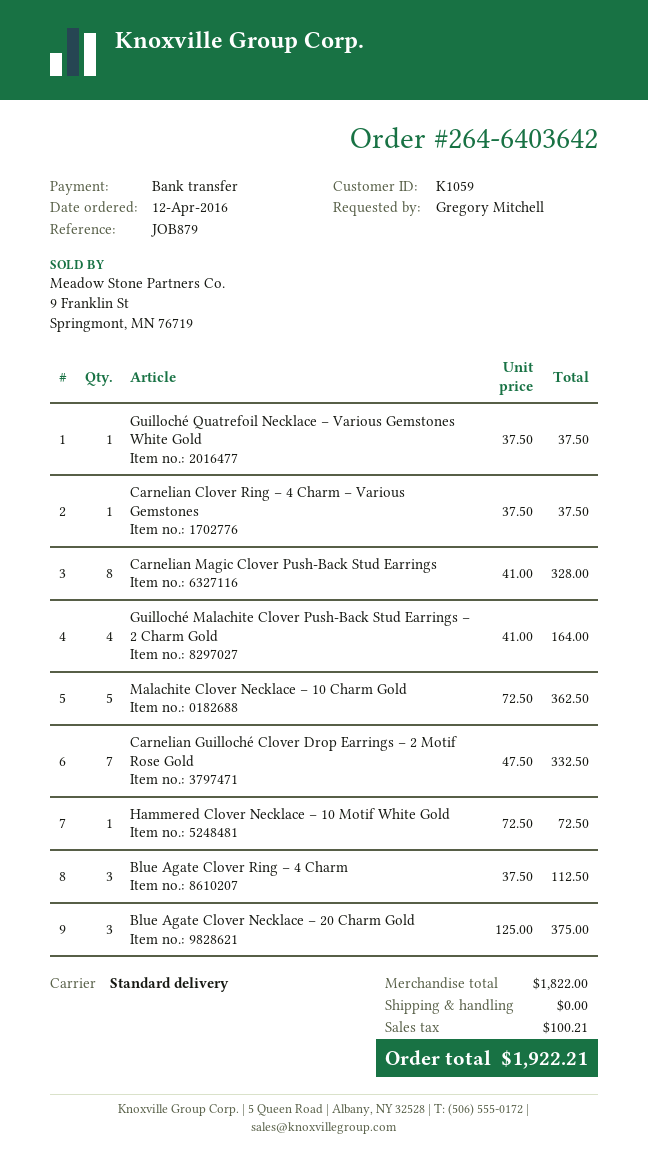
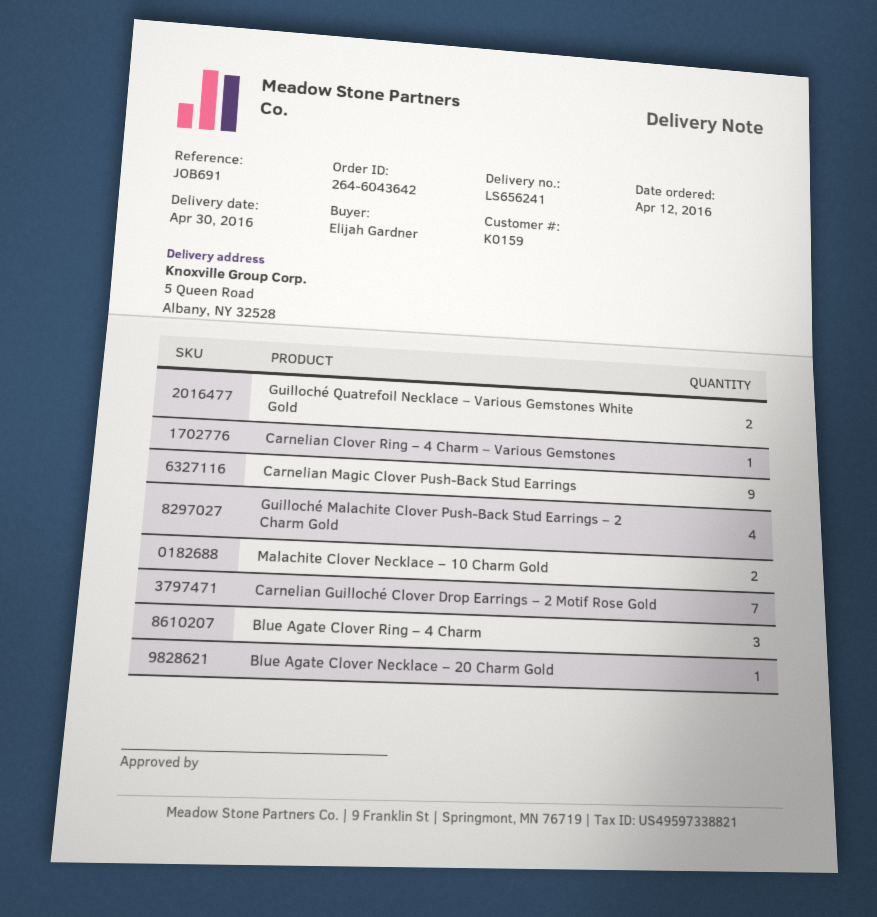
order number: 264-6403642 -> 264-6043642
customer number: K1059 -> K0159
reference: JOB879 -> JOB691
ordered by: Gregory Mitchell -> Elijah Gardner
Guilloché Quatrefoil Necklace – Various Gemstones White Gold: 1 -> 2
Carnelian Magic Clover Push-Back Stud Earrings: 8 -> 9
Malachite Clover Necklace – 10 Charm Gold: 5 -> 2
Hammered Clover Necklace – 10 Motif White Gold: 1 -> none
Blue Agate Clover Necklace – 20 Charm Gold: 3 -> 1

